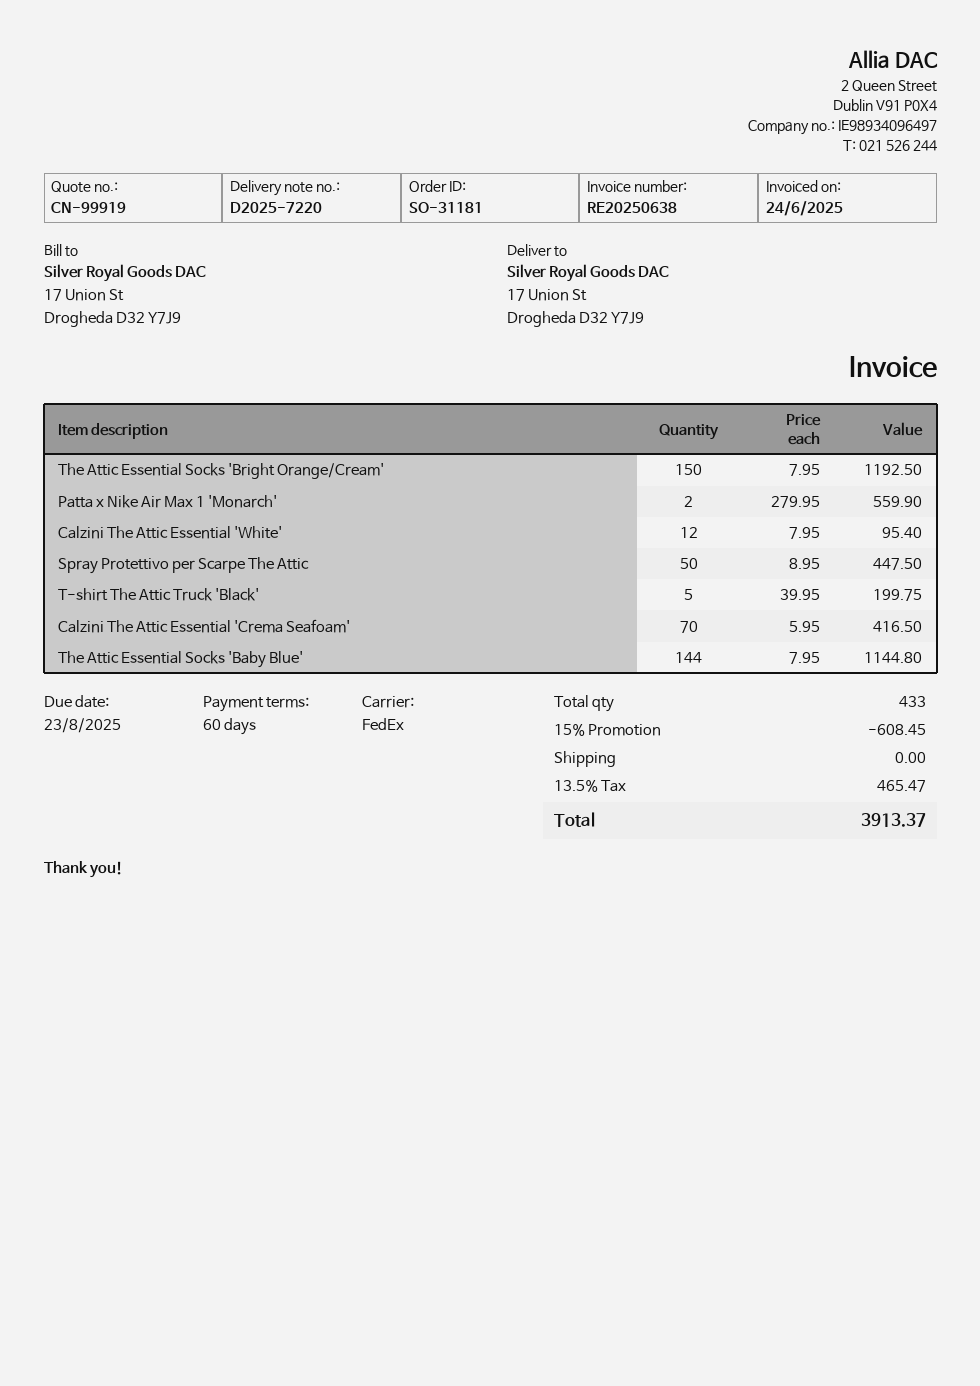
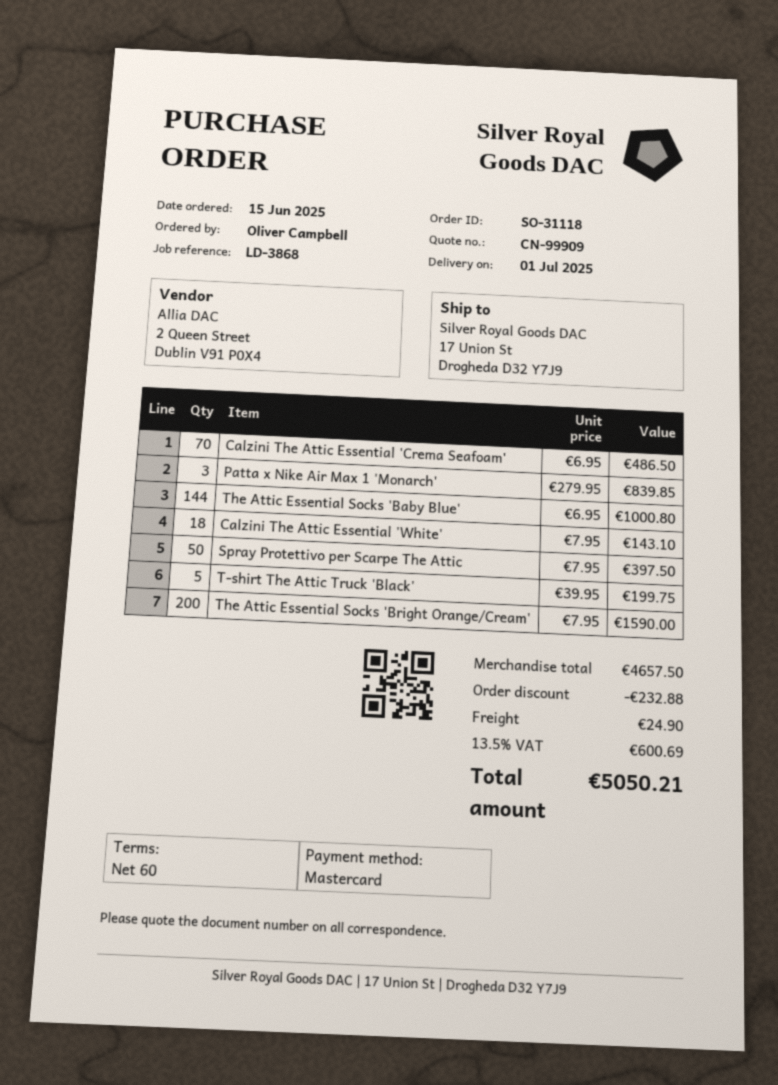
quote number: CN-99919 -> CN-99909
order number: SO-31181 -> SO-31118
The Attic Essential Socks 'Bright Orange/Cream': 150 x 7.95 = 1192.50 -> 200 x 7.95 = 1590.00
Patta x Nike Air Max 1 'Monarch': 2 x 279.95 = 559.90 -> 3 x 279.95 = 839.85
Calzini The Attic Essential 'White': 12 x 7.95 = 95.40 -> 18 x 7.95 = 143.10
Spray Protettivo per Scarpe The Attic: 50 x 8.95 = 447.50 -> 50 x 7.95 = 397.50
Calzini The Attic Essential 'Crema Seafoam': 70 x 5.95 = 416.50 -> 70 x 6.95 = 486.50
The Attic Essential Socks 'Baby Blue': 144 x 7.95 = 1144.80 -> 144 x 6.95 = 1000.80
discount: 608.45 -> 232.88
shipping: 0.00 -> 24.90
tax: 13.5% = 465.47 -> 13.5% = 600.69
total: 3913.37 -> 5050.21

